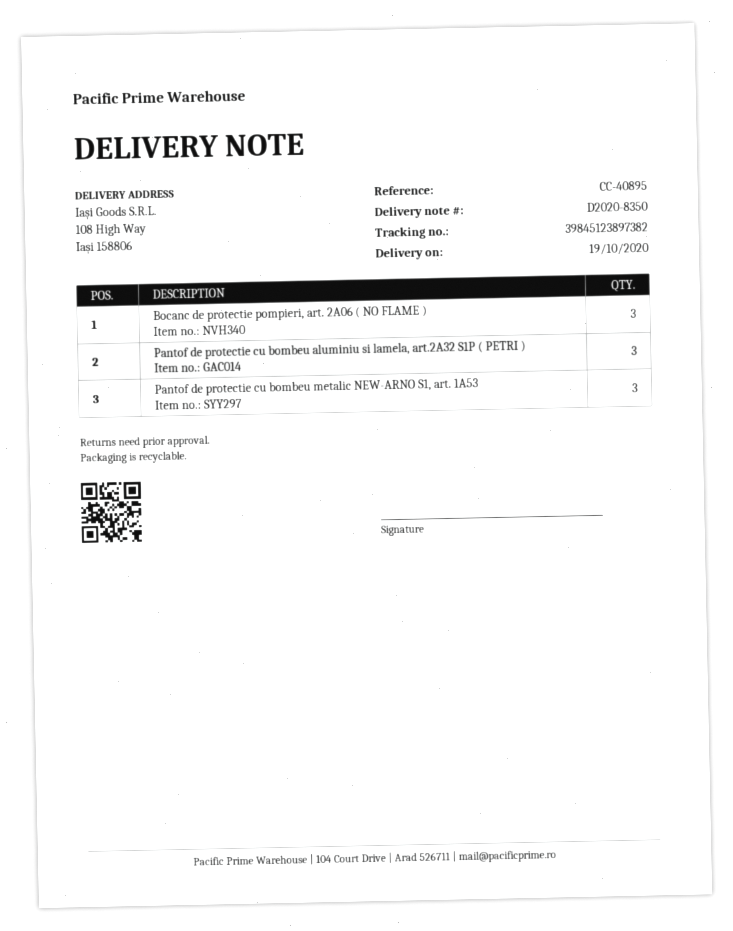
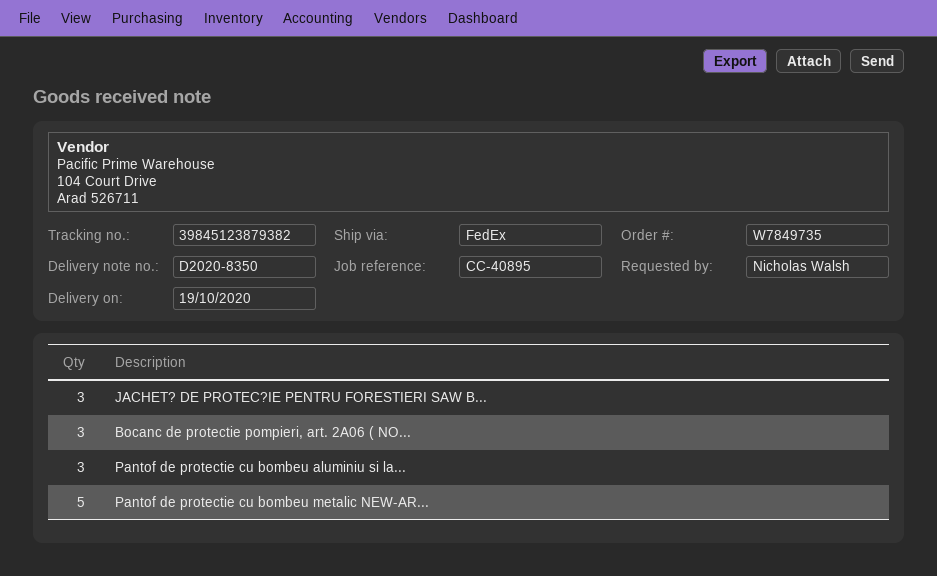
tracking number: 39845123897382 -> 39845123879382
Pantof de protectie cu bombeu metalic NEW-ARNO S1, art. 1A53: 3 -> 5
JACHET? DE PROTEC?IE PENTRU FORESTIERI SAW B...: none -> 3

